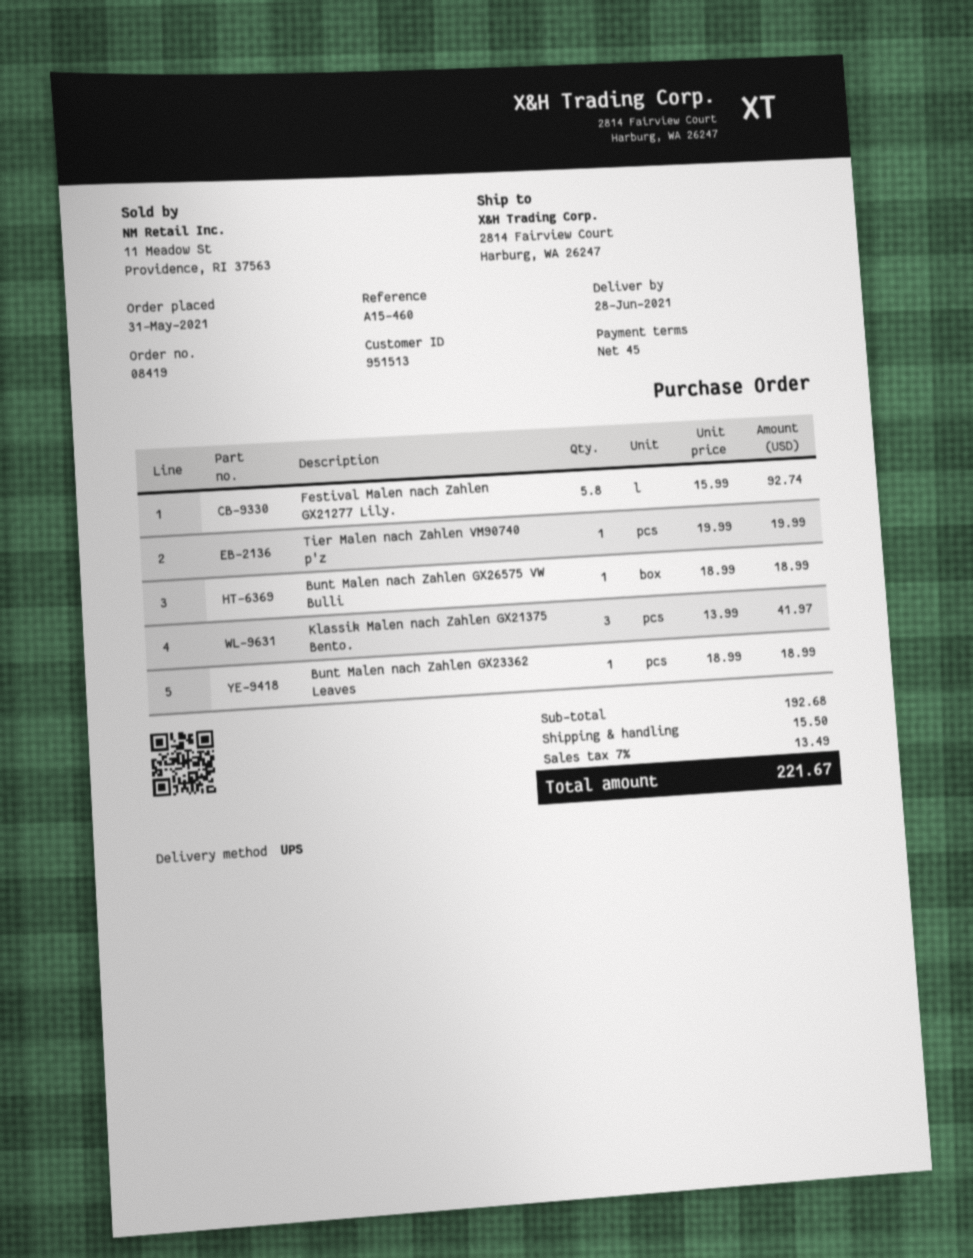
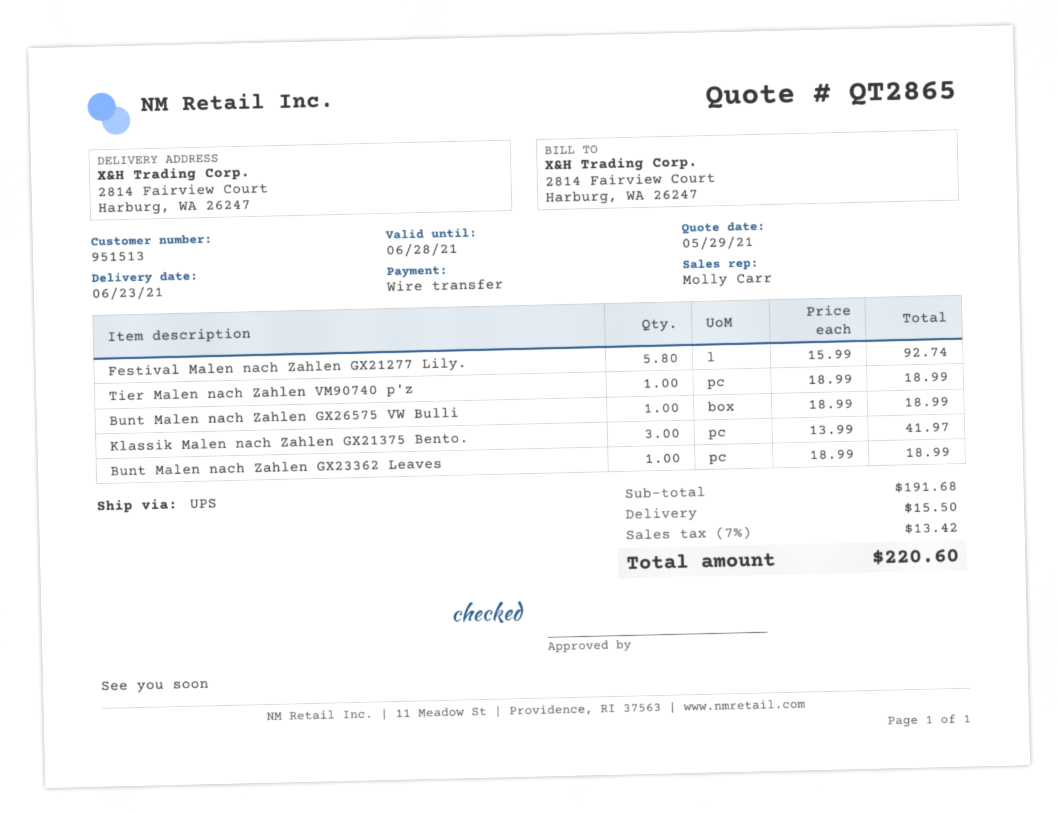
delivery date: 2021-06-28 -> 2021-06-23
Tier Malen nach Zahlen VM90740 p'z: 1 x 19.99 = 19.99 -> 1 x 18.99 = 18.99
subtotal: 192.68 -> 191.68
tax: 7% = 13.49 -> 7% = 13.42
total: 221.67 -> 220.60

